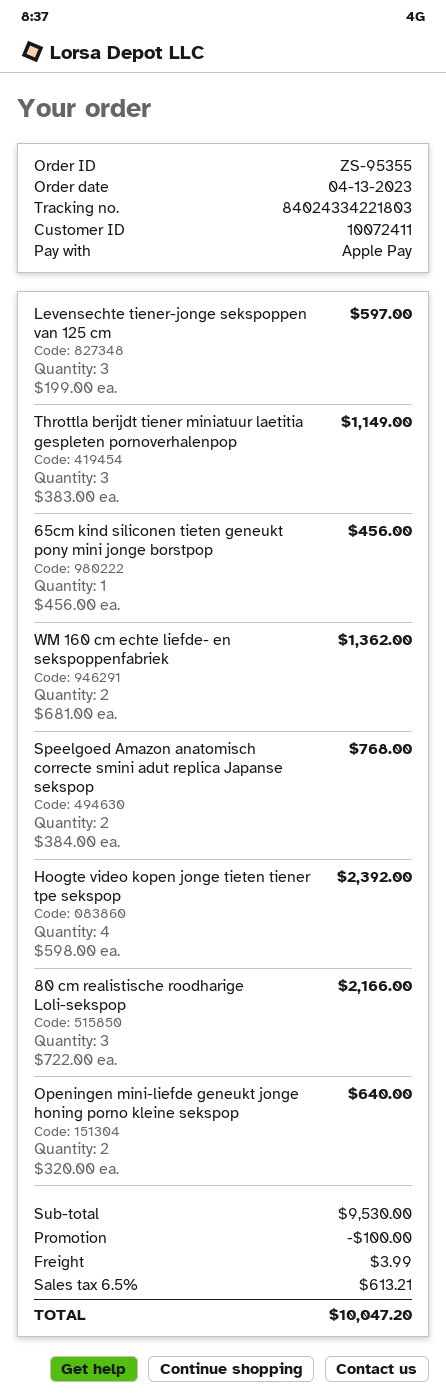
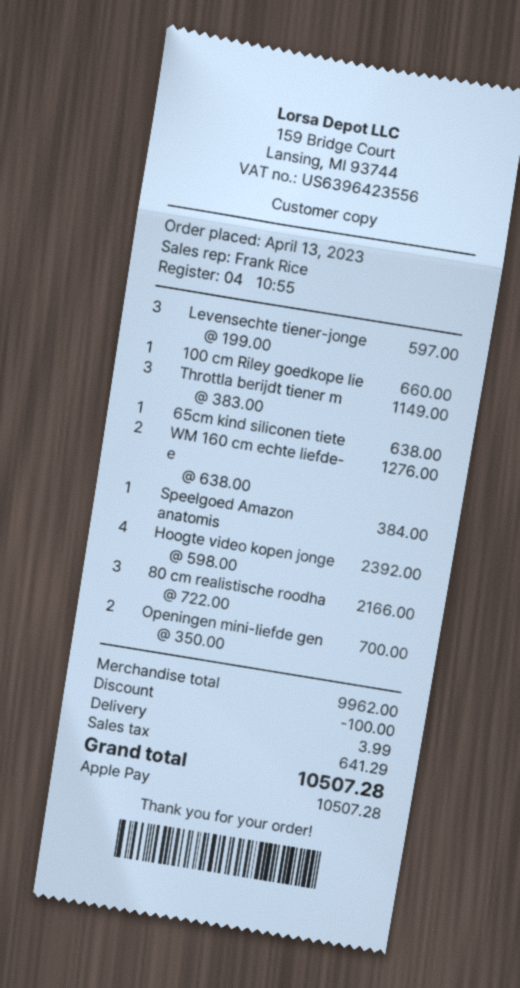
65cm kind siliconen tieten geneukt pony mini jonge borstpop: 1 x 456.00 = 456.00 -> 1 x 638.00 = 638.00
WM 160 cm echte liefde- en sekspoppenfabriek: 2 x 681.00 = 1362.00 -> 2 x 638.00 = 1276.00
Speelgoed Amazon anatomisch correcte smini adut replica Japanse sekspop: 2 x 384.00 = 768.00 -> 1 x 384.00 = 384.00
Openingen mini-liefde geneukt jonge honing porno kleine sekspop: 2 x 320.00 = 640.00 -> 2 x 350.00 = 700.00
100 cm Riley goedkope lie: none -> 1 x 660.00 = 660.00
subtotal: 9530.00 -> 9962.00
tax: 613.21 -> 641.29
total: 10047.20 -> 10507.28

